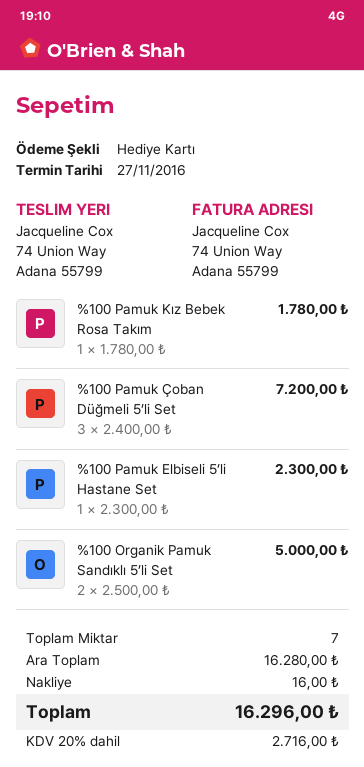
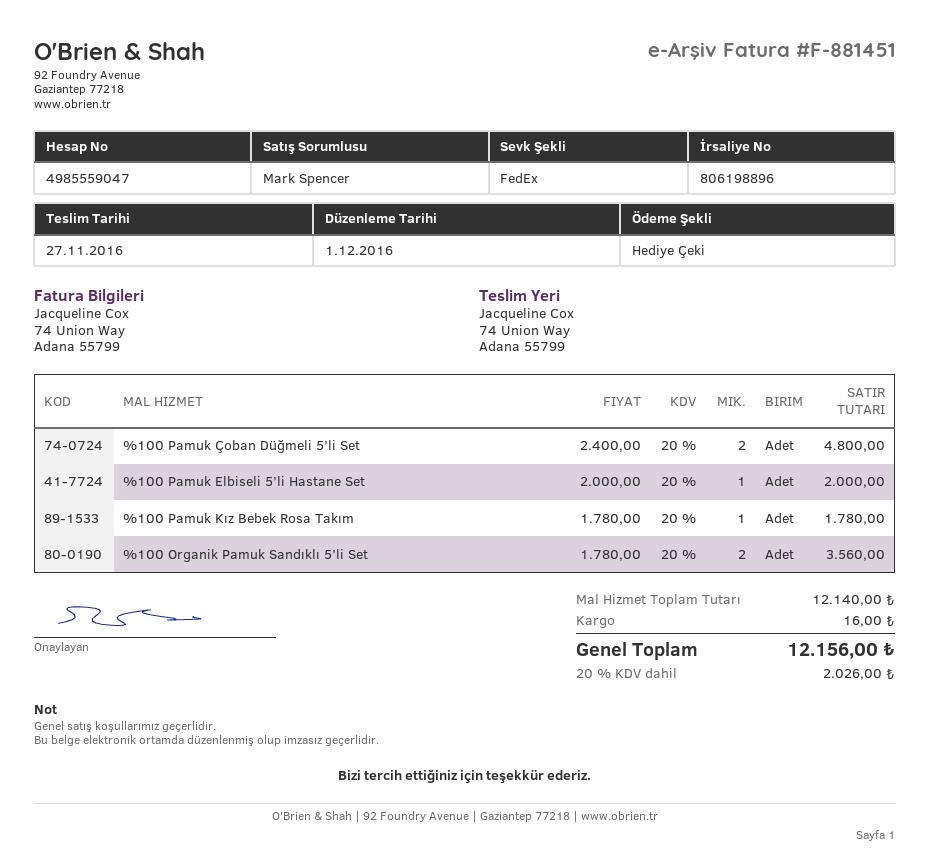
%100 Pamuk Çoban Düğmeli 5’li Set: 3 x 2400.00 = 7200.00 -> 2 x 2400.00 = 4800.00
%100 Pamuk Elbiseli 5’li Hastane Set: 1 x 2300.00 = 2300.00 -> 1 x 2000.00 = 2000.00
%100 Organik Pamuk Sandıklı 5’li Set: 2 x 2500.00 = 5000.00 -> 2 x 1780.00 = 3560.00
subtotal: 16280.00 -> 12140.00
tax: 20% = 2716.00 -> 20% = 2026.00
total: 16296.00 -> 12156.00

